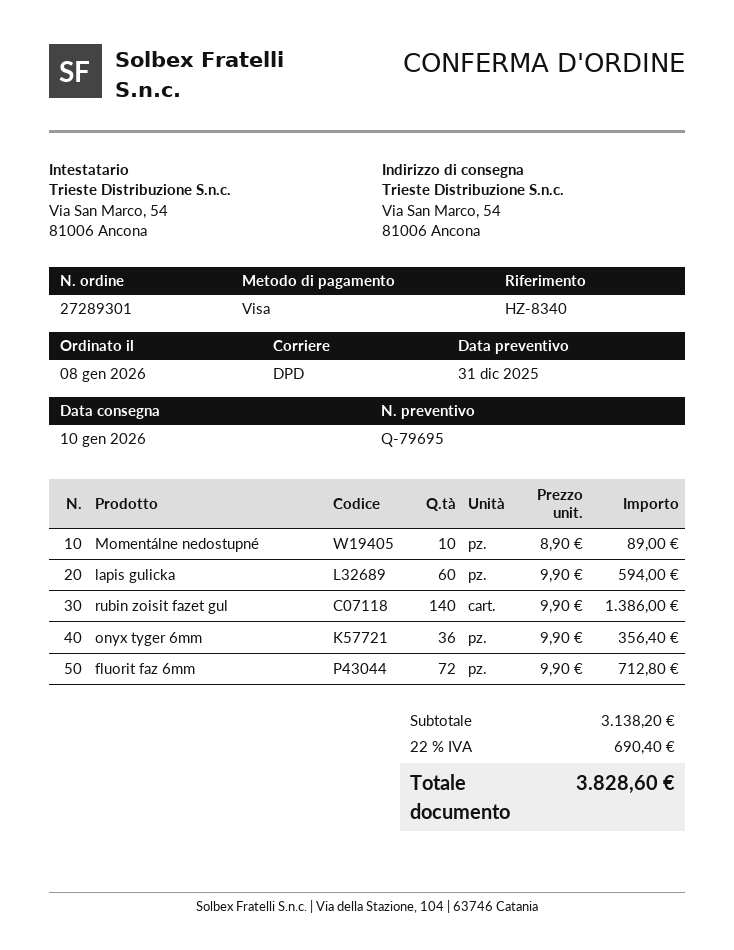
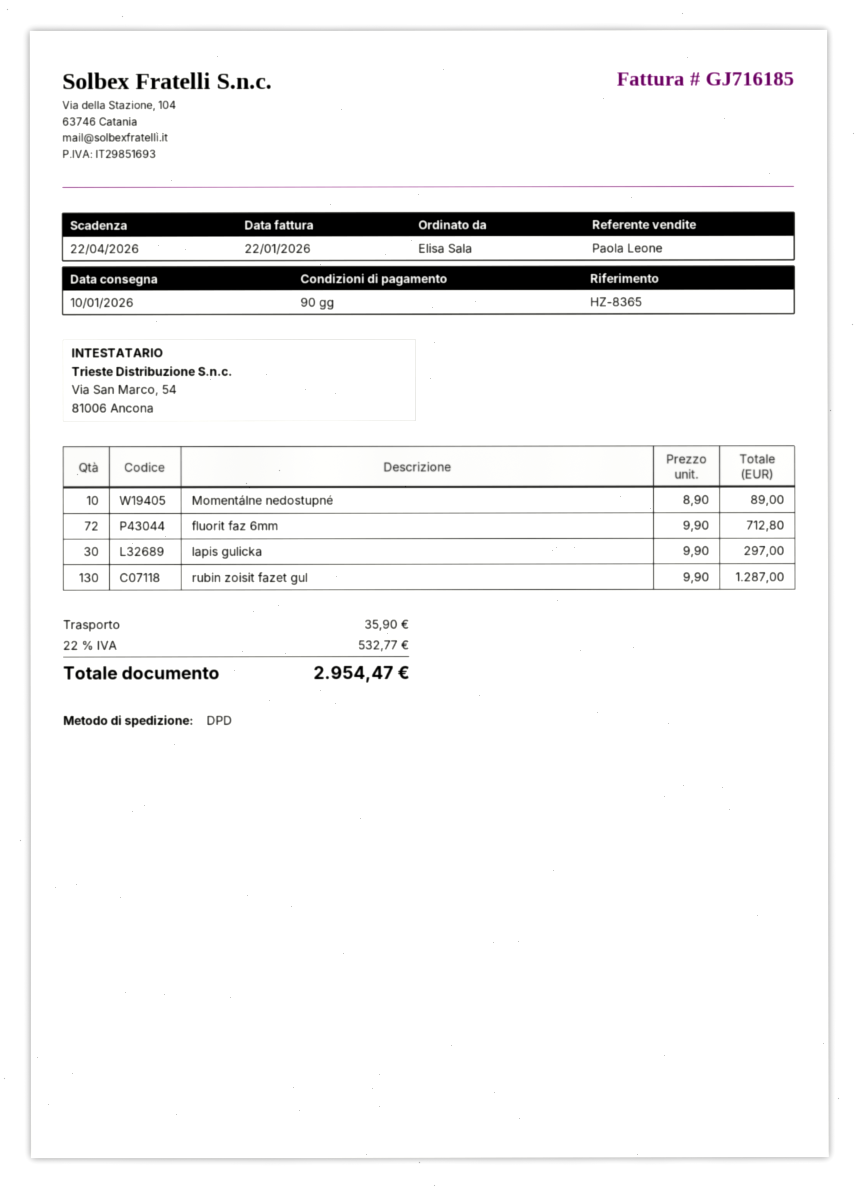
reference: HZ-8340 -> HZ-8365
lapis gulicka: 60 x 9.90 = 594.00 -> 30 x 9.90 = 297.00
rubin zoisit fazet gul: 140 x 9.90 = 1386.00 -> 130 x 9.90 = 1287.00
onyx tyger 6mm: 36 x 9.90 = 356.40 -> none
shipping: none -> 35.90
tax: 22% = 690.40 -> 22% = 532.77
total: 3828.60 -> 2954.47

